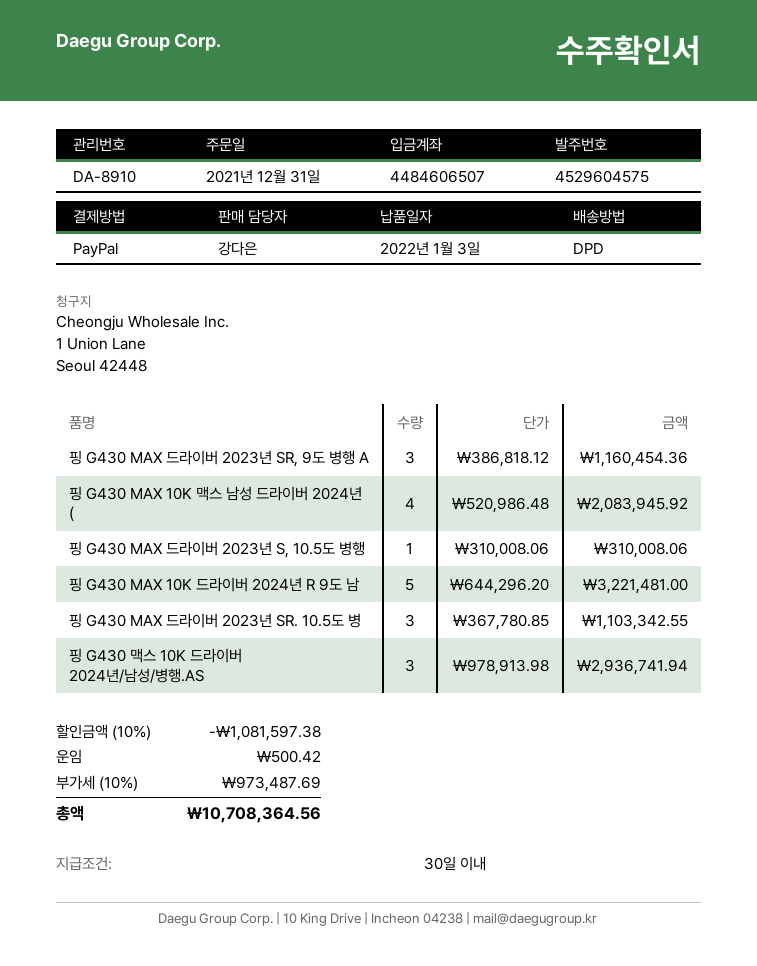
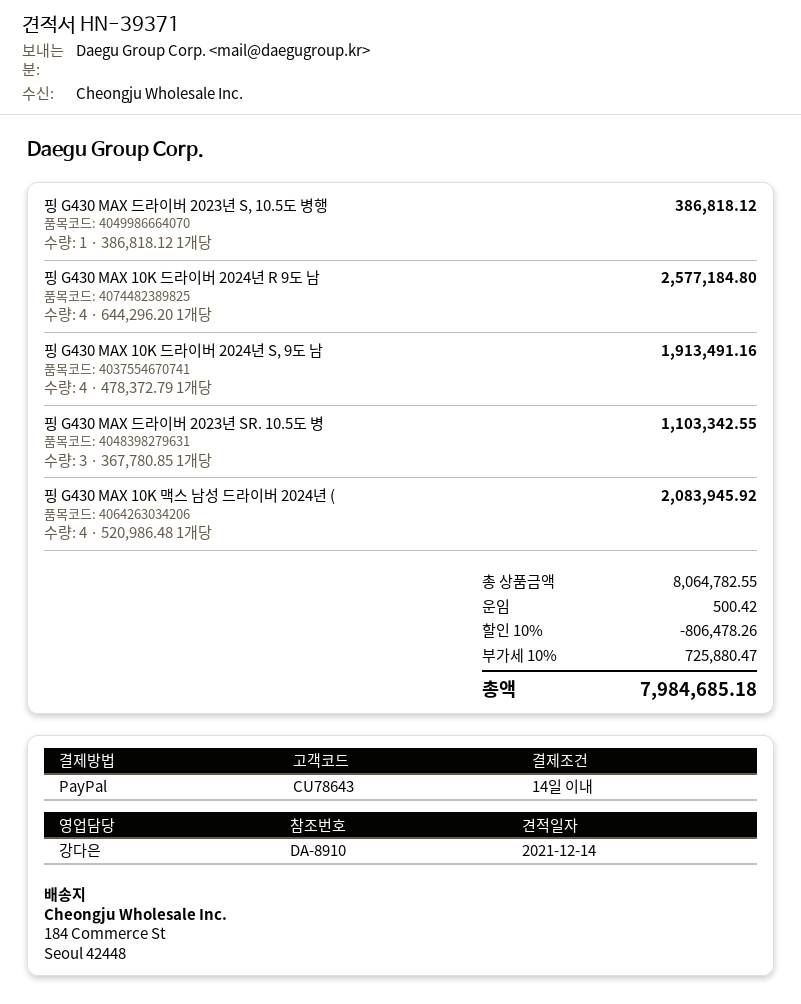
payment terms: 30 days -> 14 days
핑 G430 MAX 드라이버 2023년 SR, 9도 병행 A: 3 x 386818.12 = 1160454.36 -> none
핑 G430 MAX 드라이버 2023년 S, 10.5도 병행: 1 x 310008.06 = 310008.06 -> 1 x 386818.12 = 386818.12
핑 G430 MAX 10K 드라이버 2024년 R 9도 남: 5 x 644296.20 = 3221481.00 -> 4 x 644296.20 = 2577184.80
핑 G430 맥스 10K 드라이버 2024년/남성/병행.AS: 3 x 978913.98 = 2936741.94 -> none
핑 G430 MAX 10K 드라이버 2024년 S, 9도 남: none -> 4 x 478372.79 = 1913491.16
discount: 10% = 1081597.38 -> 10% = 806478.26
tax: 10% = 973487.69 -> 10% = 725880.47
total: 10708364.56 -> 7984685.18

